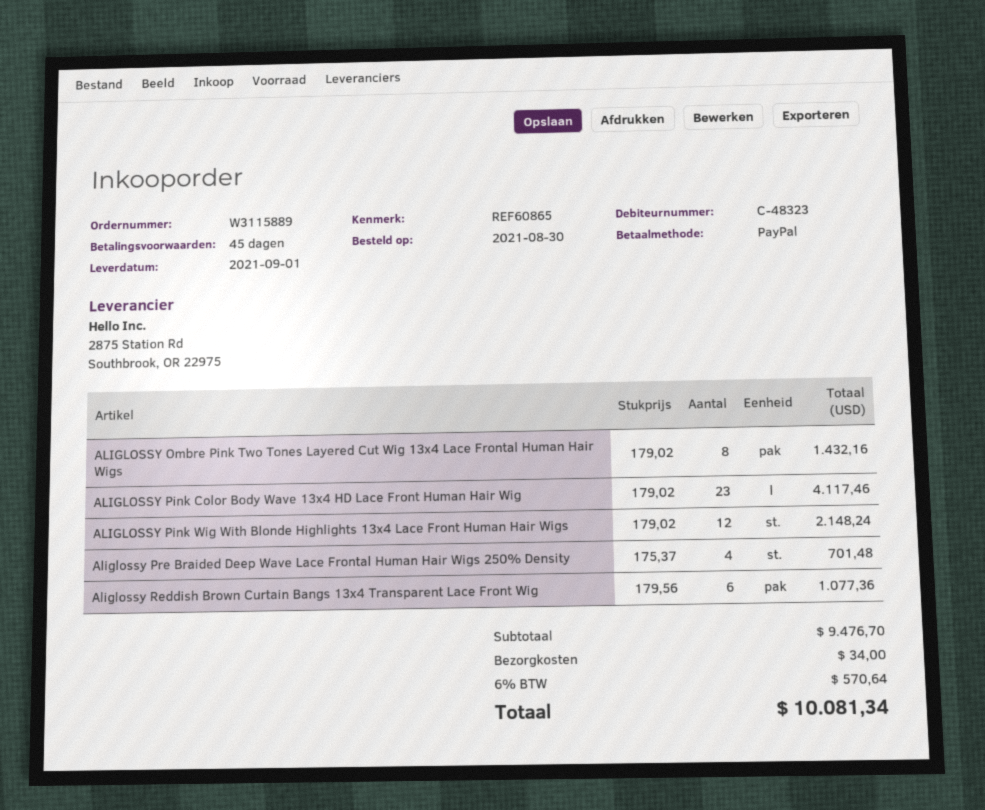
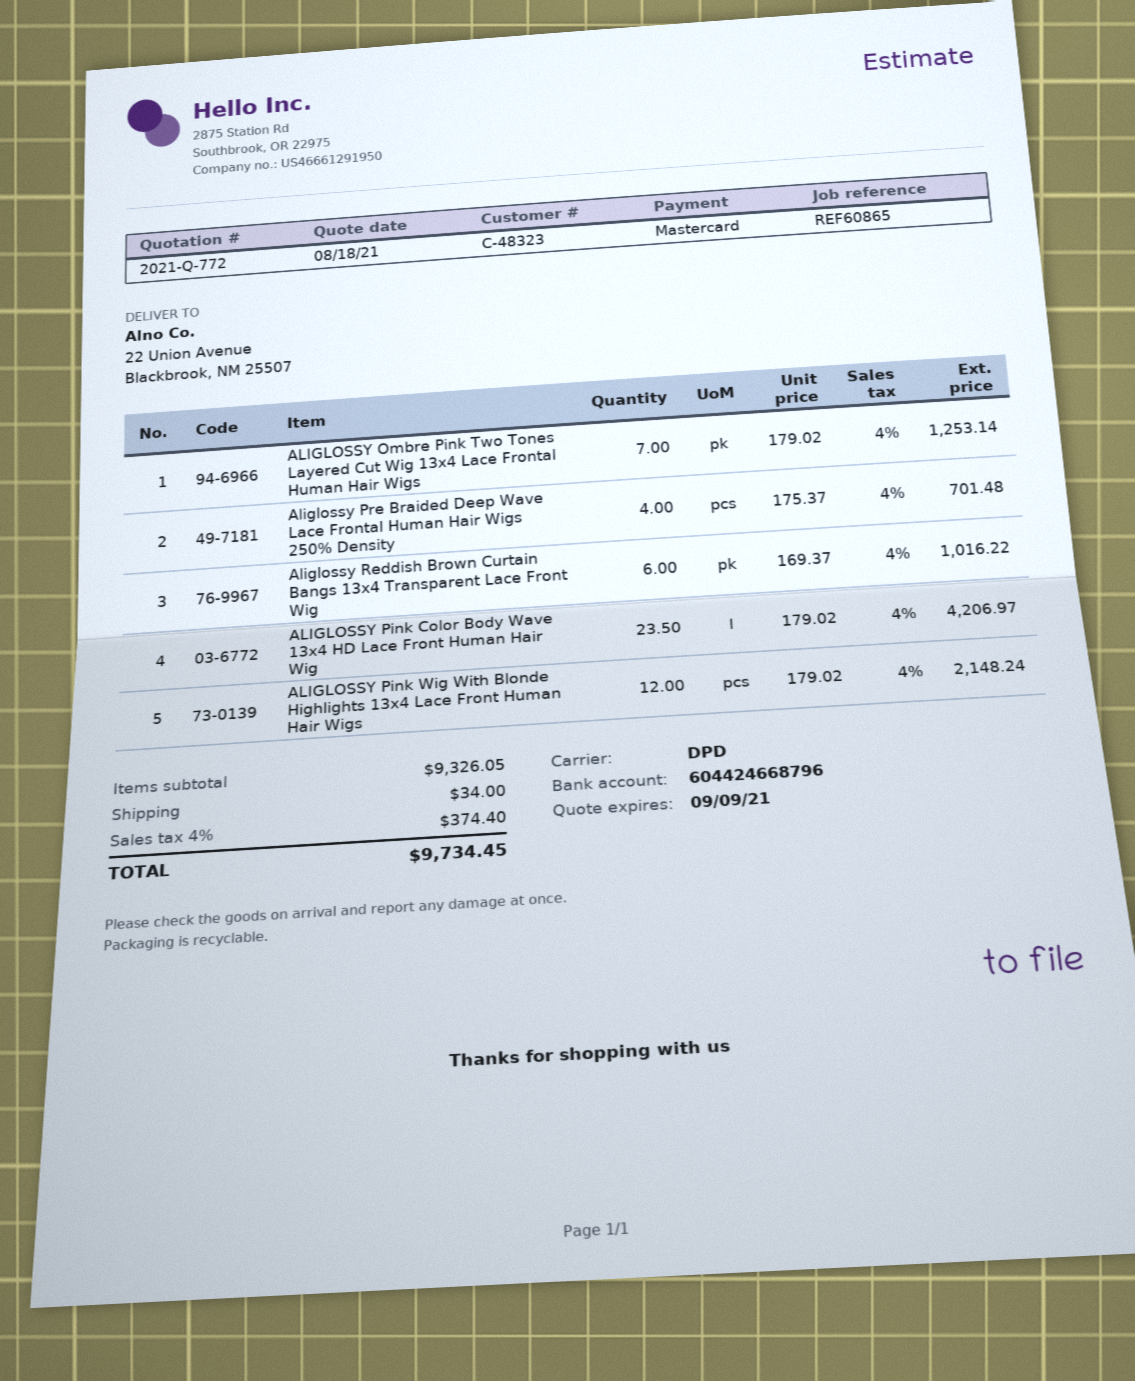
payment method: PayPal -> Mastercard
ALIGLOSSY Ombre Pink Two Tones Layered Cut Wig 13x4 Lace Frontal Human Hair Wigs: 8 x 179.02 = 1432.16 -> 7 x 179.02 = 1253.14
ALIGLOSSY Pink Color Body Wave 13x4 HD Lace Front Human Hair Wig: 23 x 179.02 = 4117.46 -> 23.5 x 179.02 = 4206.97
Aliglossy Reddish Brown Curtain Bangs 13x4 Transparent Lace Front Wig: 6 x 179.56 = 1077.36 -> 6 x 169.37 = 1016.22
subtotal: 9476.70 -> 9326.05
tax: 6% = 570.64 -> 4% = 374.40
total: 10081.34 -> 9734.45

